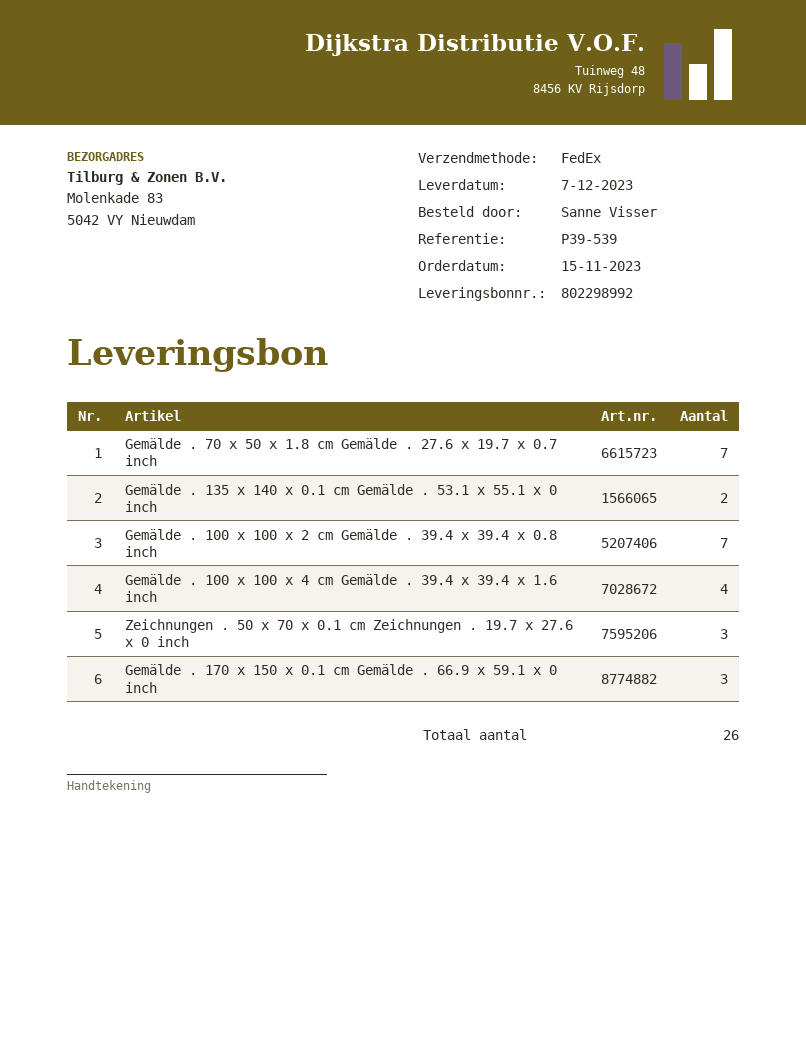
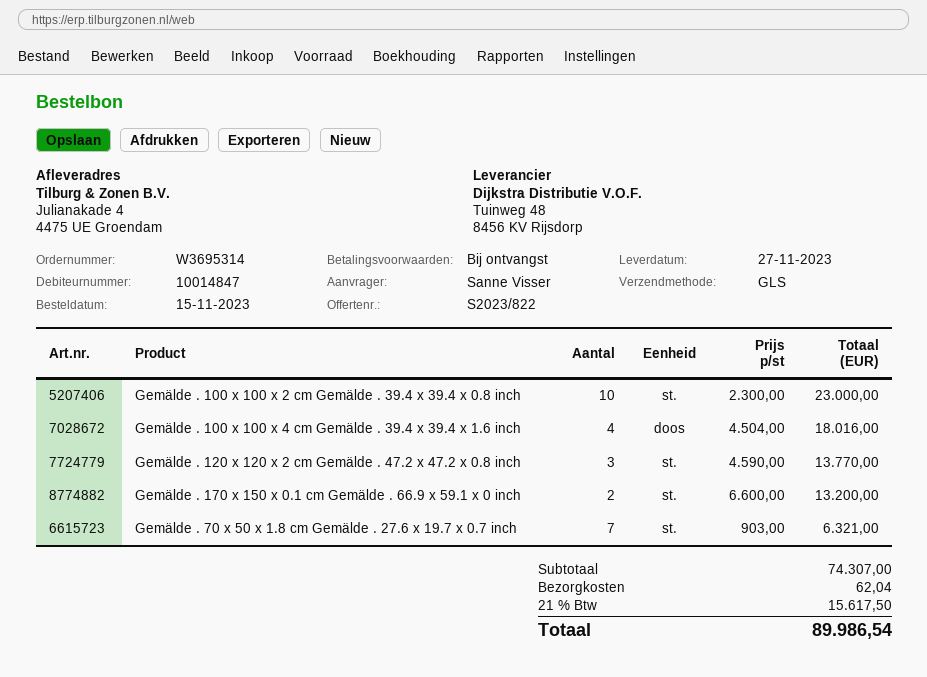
delivery date: 2023-12-07 -> 2023-11-27
shipping method: FedEx -> GLS
ship to: Molenkade 83, 5042 VY Nieuwdam -> Julianakade 4, 4475 UE Groendam
Gemälde . 135 x 140 x 0.1 cm Gemälde . 53.1 x 55.1 x 0 inch: 2 -> none
Gemälde . 100 x 100 x 2 cm Gemälde . 39.4 x 39.4 x 0.8 inch: 7 -> 10
Zeichnungen . 50 x 70 x 0.1 cm Zeichnungen . 19.7 x 27.6 x 0 inch: 3 -> none
Gemälde . 170 x 150 x 0.1 cm Gemälde . 66.9 x 59.1 x 0 inch: 3 -> 2
Gemälde . 120 x 120 x 2 cm Gemälde . 47.2 x 47.2 x 0.8 inch: none -> 3

